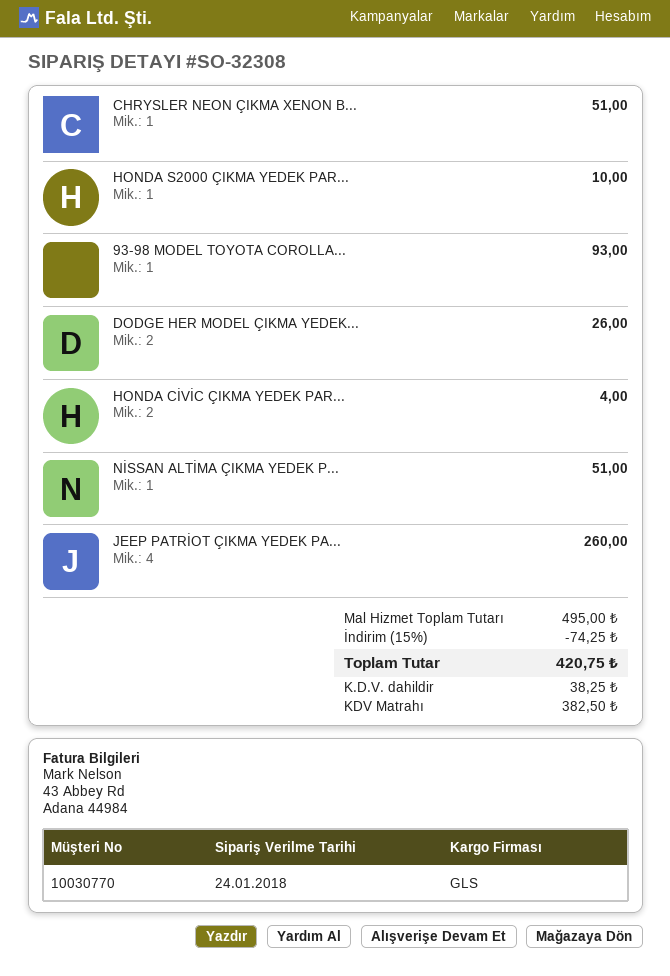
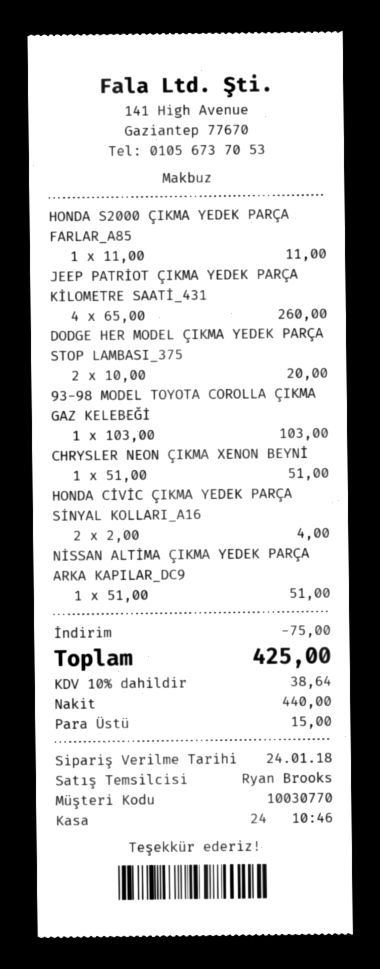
HONDA S2000 ÇIKMA YEDEK PAR...: 1 for 10.00 -> 1 for 11.00
93-98 MODEL TOYOTA COROLLA...: 1 for 93.00 -> 1 for 103.00
DODGE HER MODEL ÇIKMA YEDEK...: 2 for 26.00 -> 2 for 20.00
discount: 74.25 -> 75.00
tax: 38.25 -> 38.64
total: 420.75 -> 425.00

